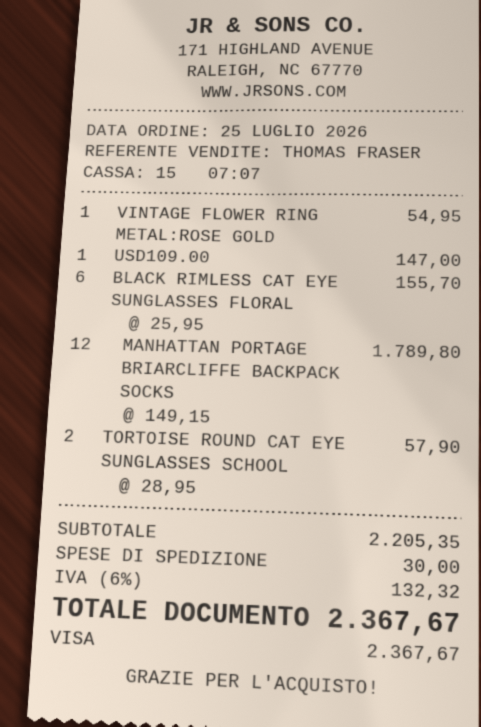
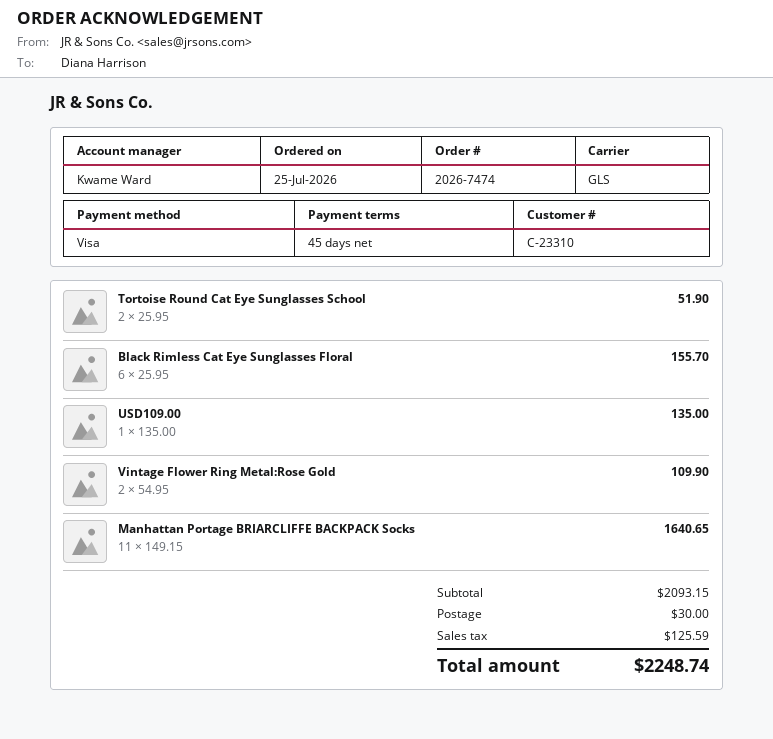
sales rep: THOMAS FRASER -> Kwame Ward
VINTAGE FLOWER RING METAL:ROSE GOLD: 1 x 54.95 = 54.95 -> 2 x 54.95 = 109.90
USD109.00: 1 x 147.00 = 147.00 -> 1 x 135.00 = 135.00
MANHATTAN PORTAGE BRIARCLIFFE BACKPACK SOCKS: 12 x 149.15 = 1789.80 -> 11 x 149.15 = 1640.65
TORTOISE ROUND CAT EYE SUNGLASSES SCHOOL: 2 x 28.95 = 57.90 -> 2 x 25.95 = 51.90
subtotal: 2205.35 -> 2093.15
tax: 132.32 -> 125.59
total: 2367.67 -> 2248.74

